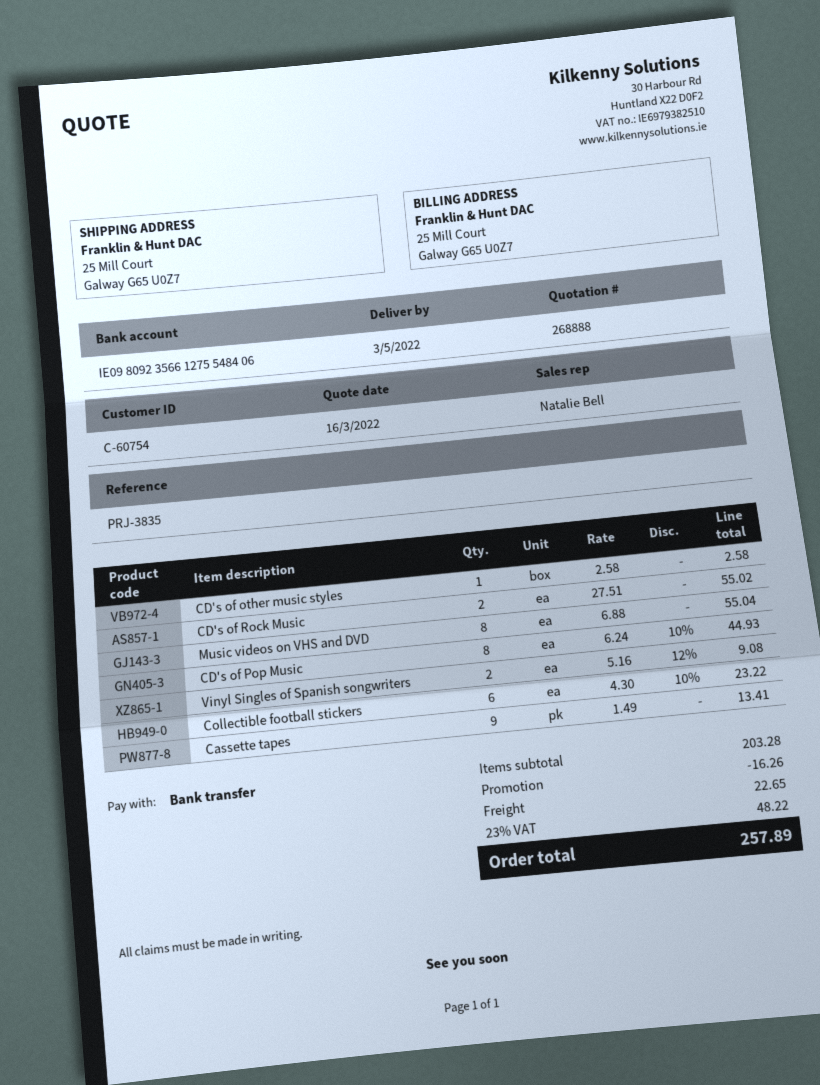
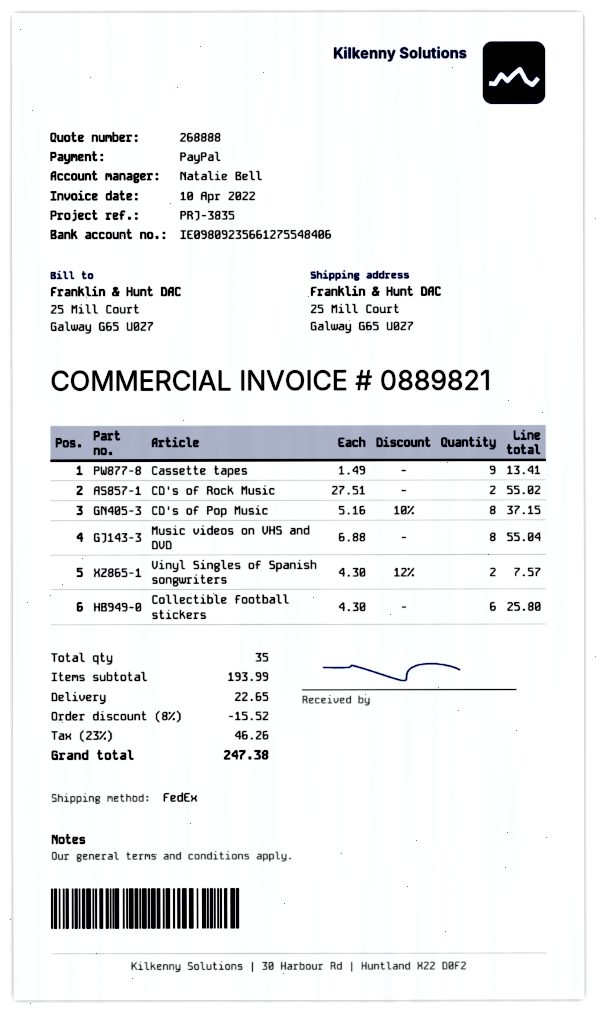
payment method: bank transfer -> PayPal
CD's of other music styles: 1 x 2.58 = 2.58 -> none
CD's of Pop Music: 8 x 6.24 - 10% = 44.93 -> 8 x 5.16 - 10% = 37.15
Vinyl Singles of Spanish songwriters: 2 x 5.16 - 12% = 9.08 -> 2 x 4.30 - 12% = 7.57
Collectible football stickers: 6 x 4.30 - 10% = 23.22 -> 6 x 4.30 = 25.80
subtotal: 203.28 -> 193.99
discount: 16.26 -> 15.52
tax: 23% = 48.22 -> 23% = 46.26
total: 257.89 -> 247.38

